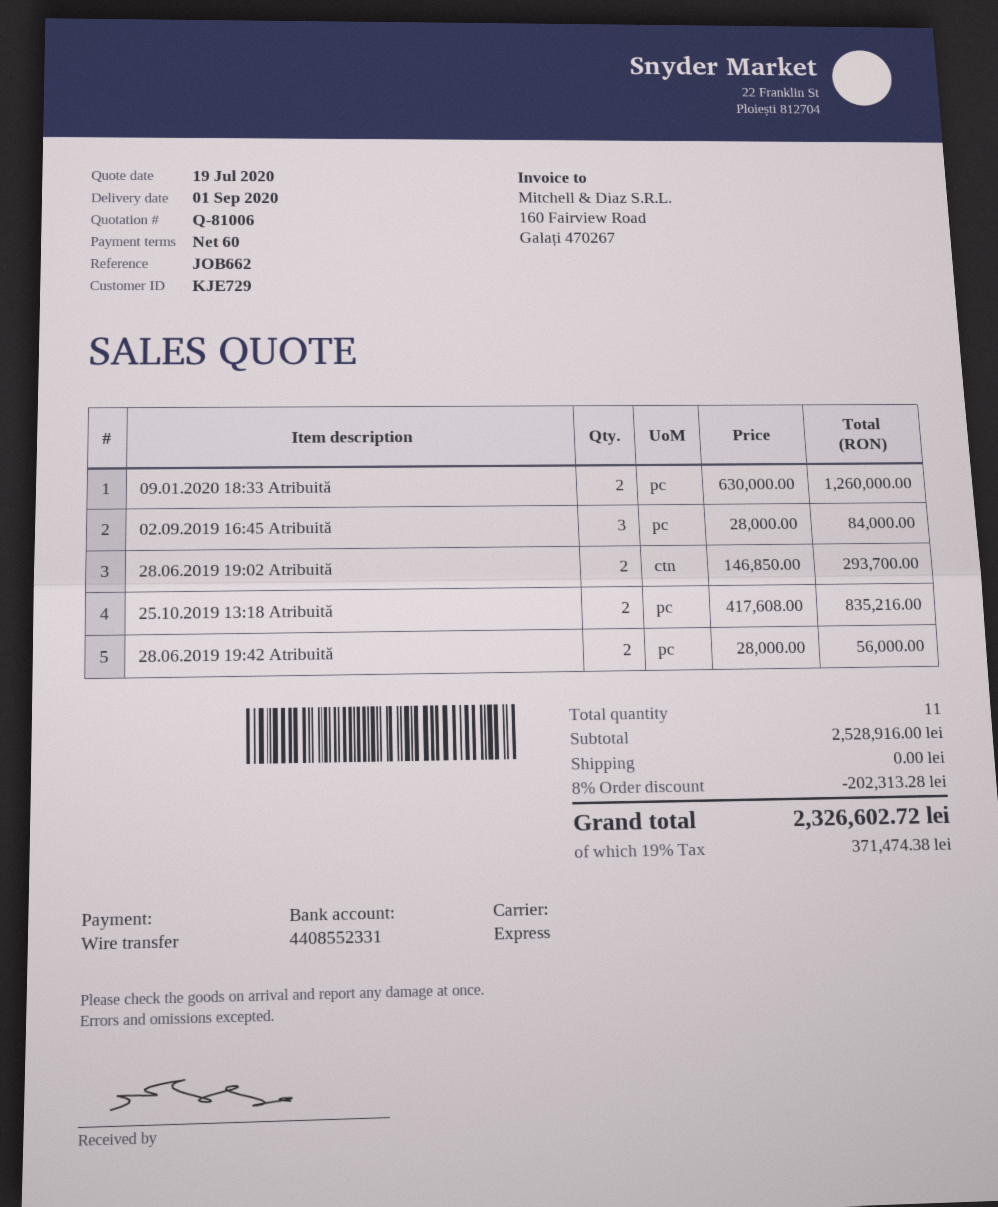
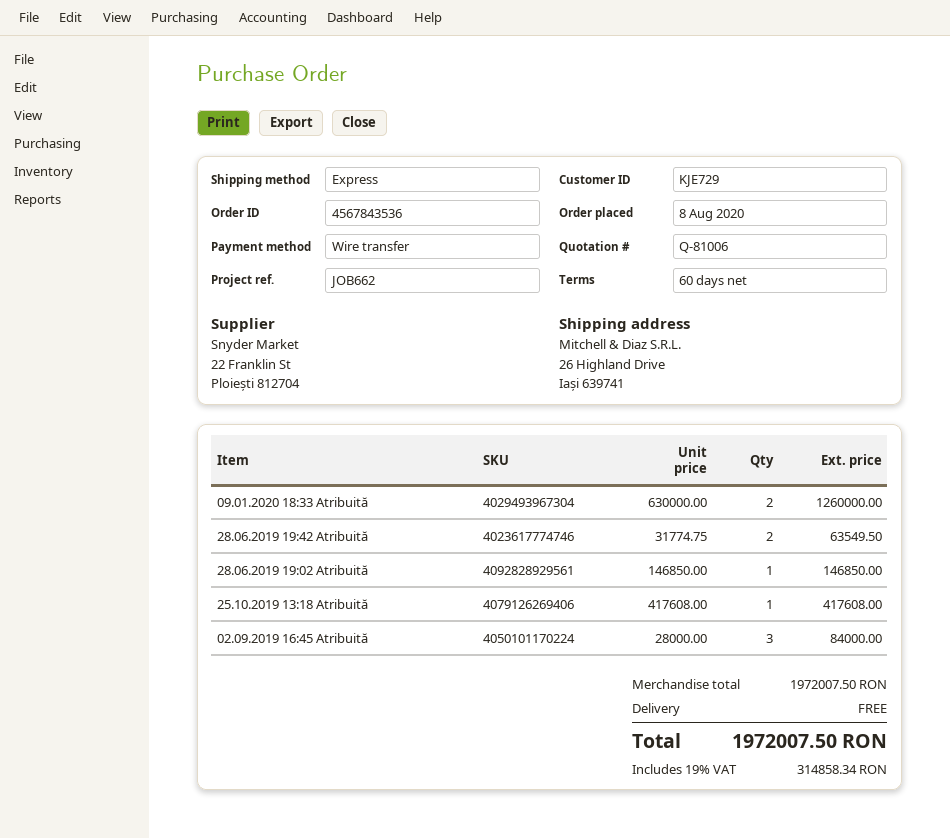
28.06.2019 19:02 Atribuită: 2 x 146850.00 = 293700.00 -> 1 x 146850.00 = 146850.00
25.10.2019 13:18 Atribuită: 2 x 417608.00 = 835216.00 -> 1 x 417608.00 = 417608.00
28.06.2019 19:42 Atribuită: 2 x 28000.00 = 56000.00 -> 2 x 31774.75 = 63549.50
subtotal: 2528916.00 -> 1972007.50
discount: 8% = 202313.28 -> none
tax: 19% = 371474.38 -> 19% = 314858.34
total: 2326602.72 -> 1972007.50

